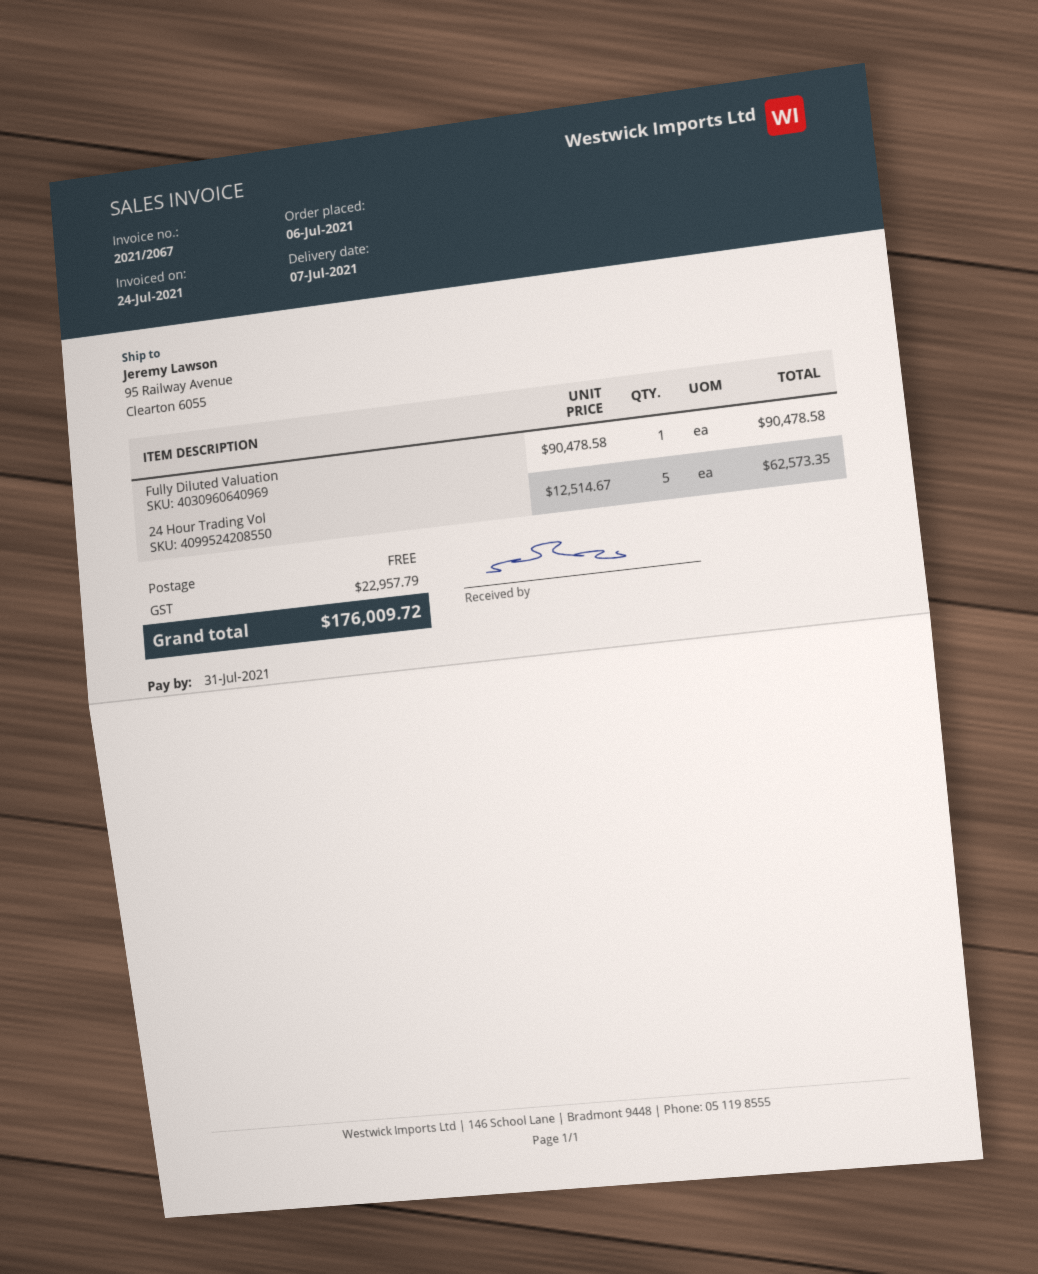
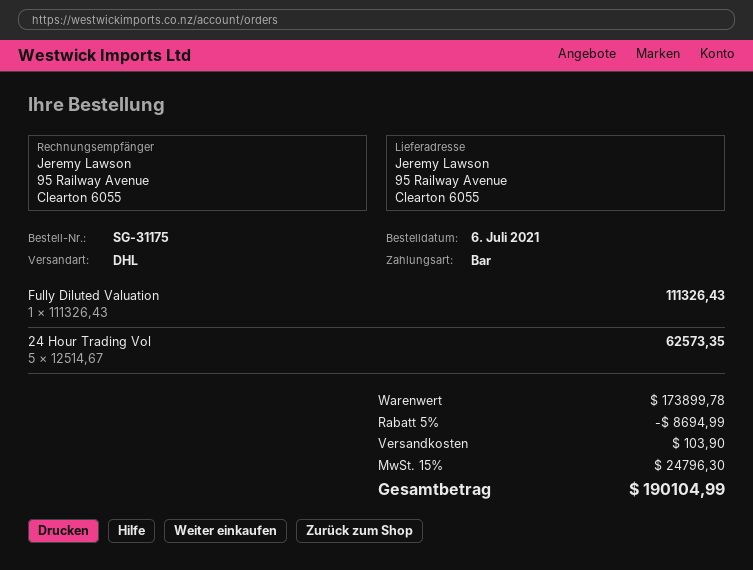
Fully Diluted Valuation: 1 x 90478.58 = 90478.58 -> 1 x 111326.43 = 111326.43
discount: none -> 5% = 8694.99
shipping: 0.00 -> 103.90
tax: 22957.79 -> 24796.30
total: 176009.72 -> 190104.99

